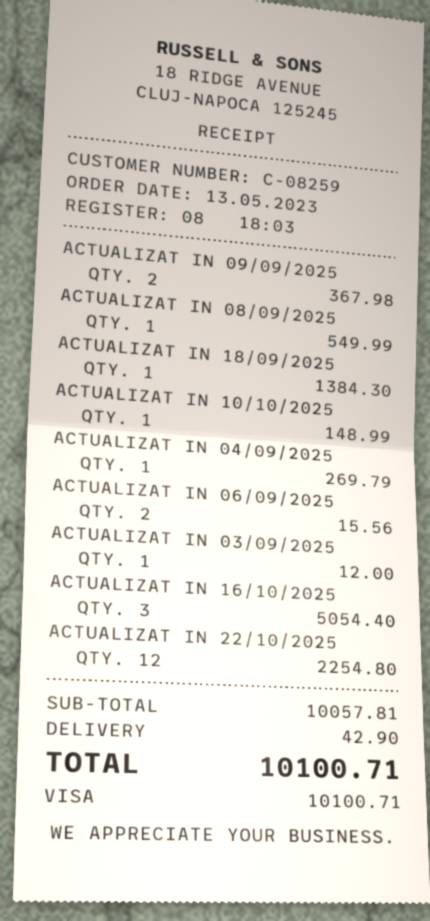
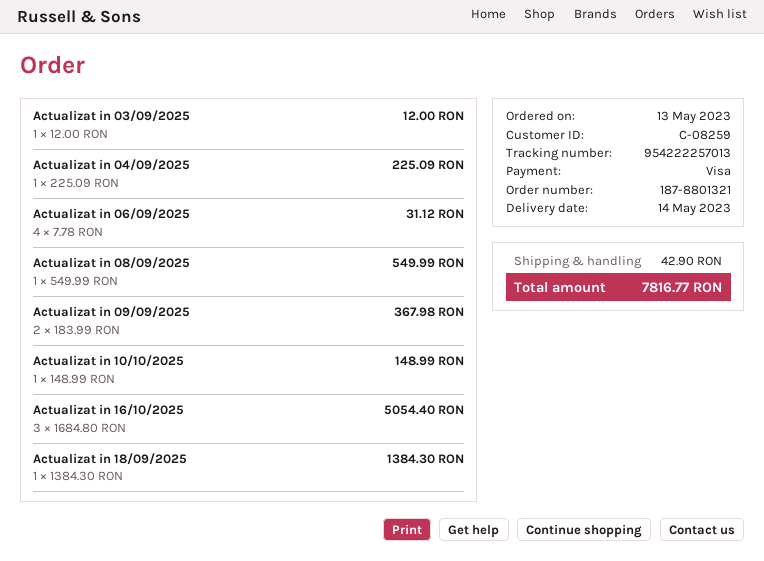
ACTUALIZAT IN 04/09/2025: 1 for 269.79 -> 1 for 225.09
ACTUALIZAT IN 06/09/2025: 2 for 15.56 -> 4 for 31.12
ACTUALIZAT IN 22/10/2025: 12 for 2254.80 -> none
total: 10100.71 -> 7816.77

